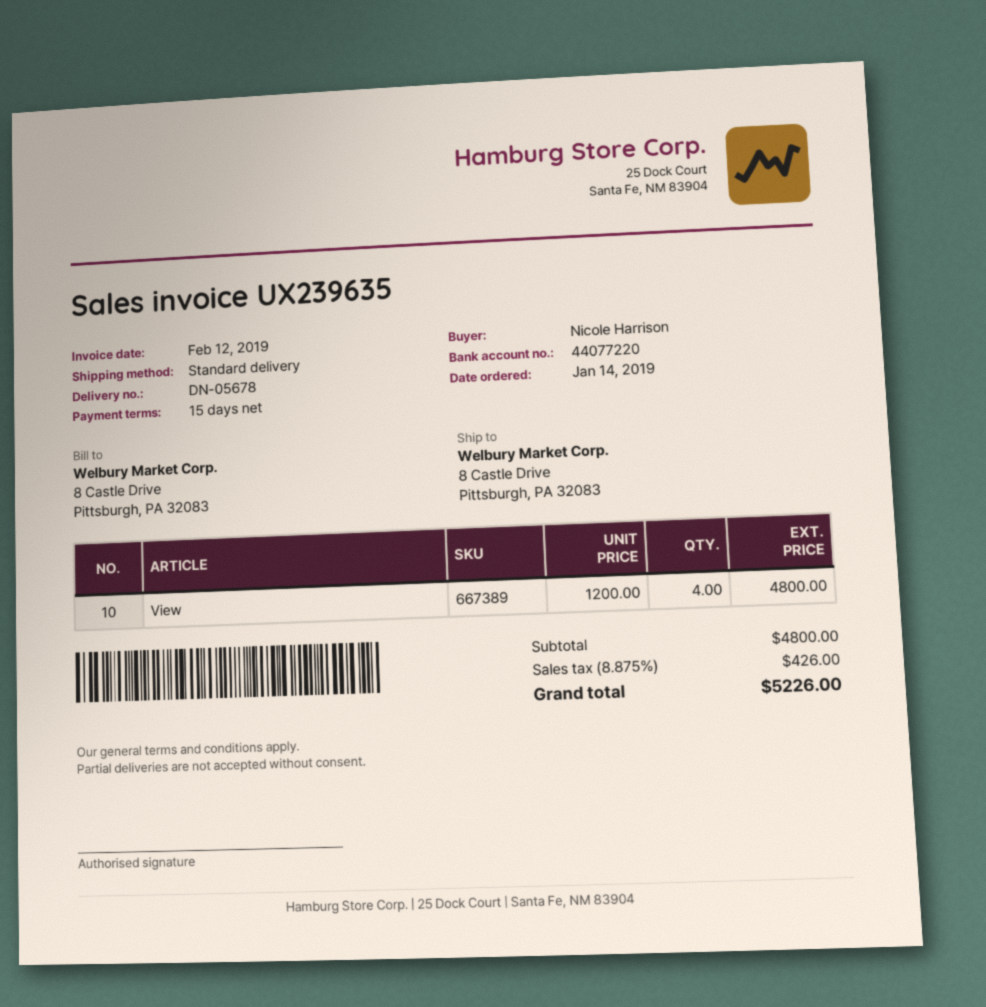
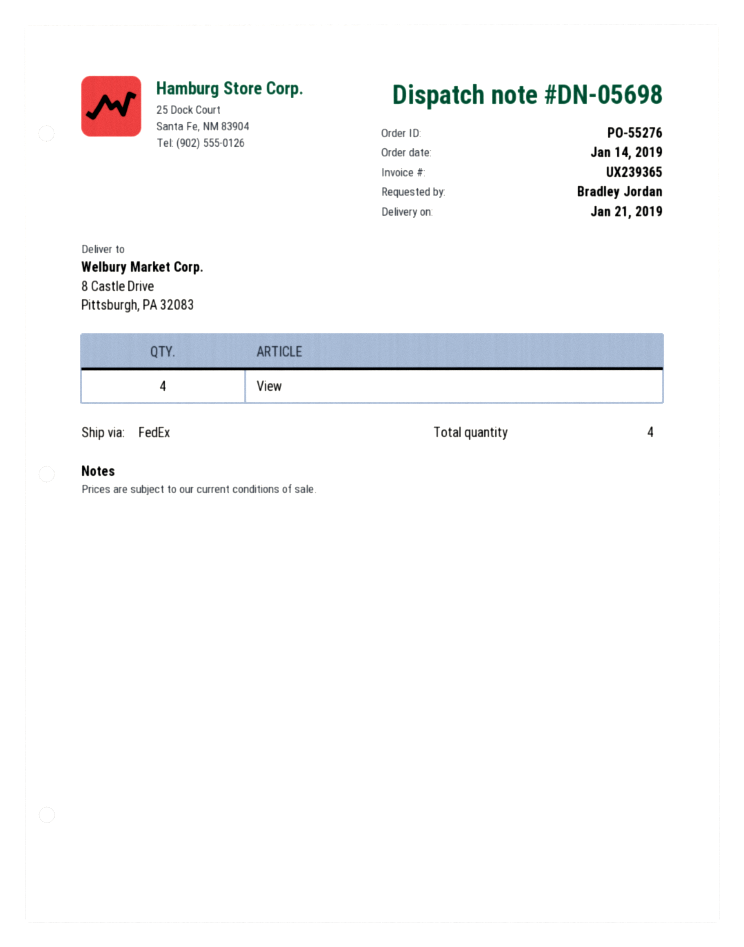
delivery note number: DN-05678 -> DN-05698
invoice number: UX239635 -> UX239365
ordered by: Nicole Harrison -> Bradley Jordan
shipping method: standard -> FedEx

